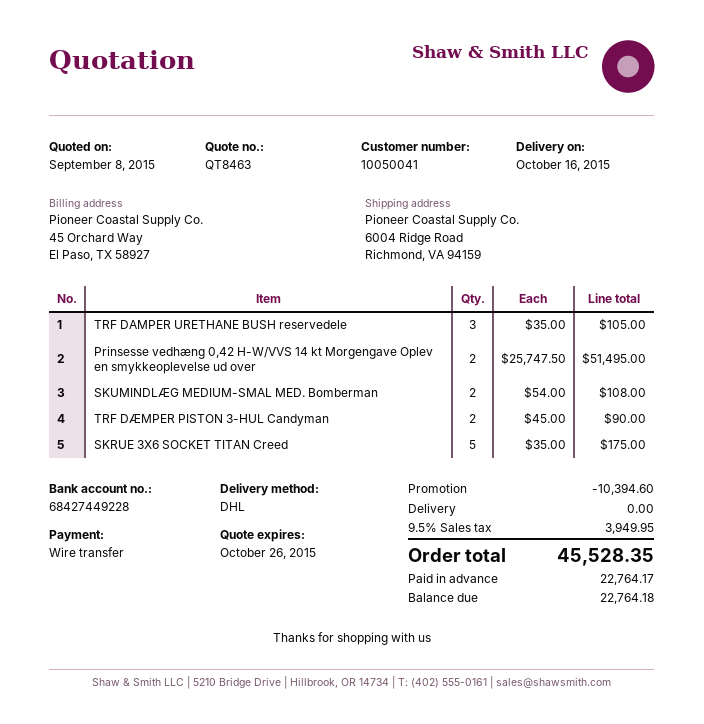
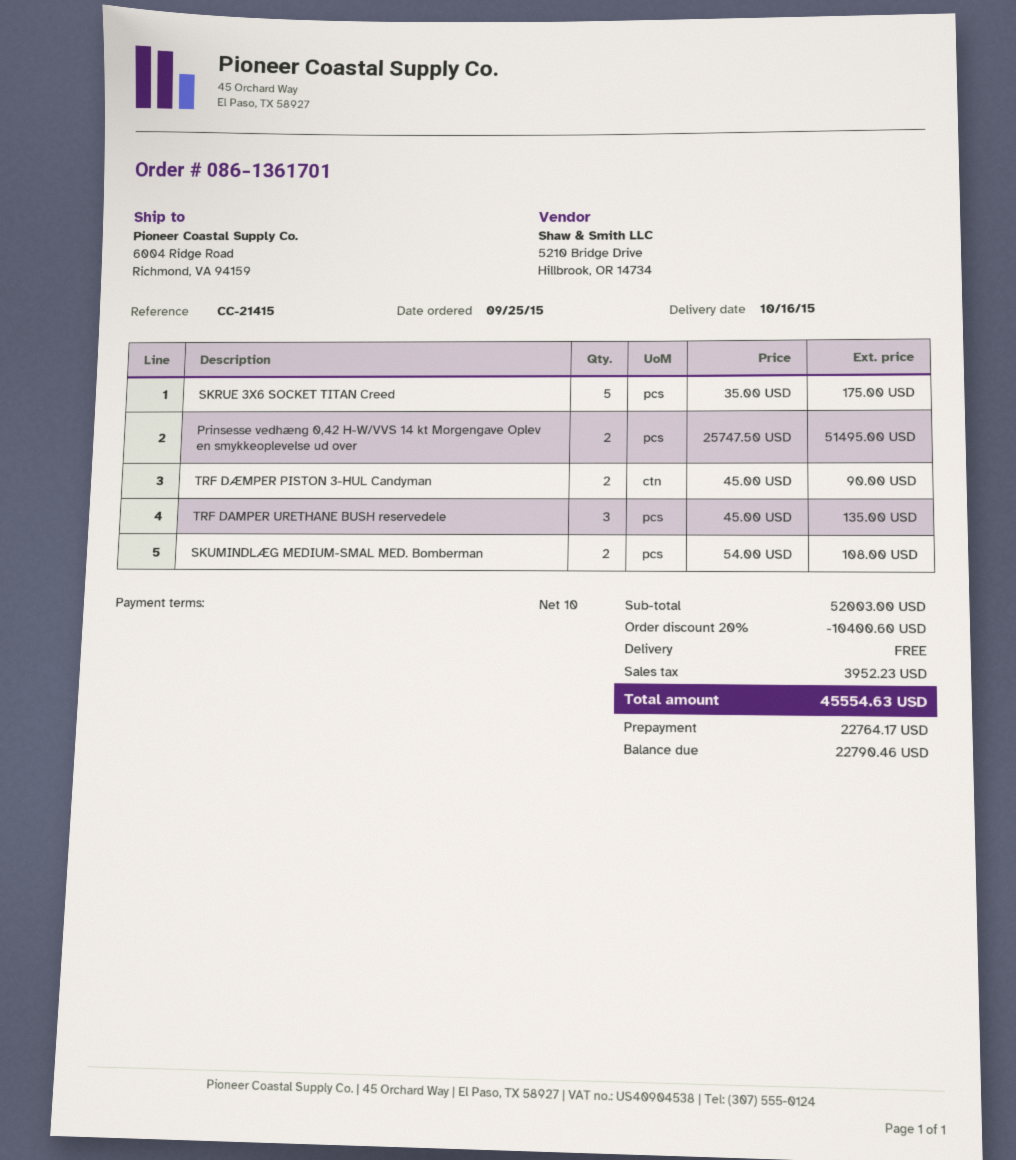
TRF DAMPER URETHANE BUSH reservedele: 3 x 35.00 = 105.00 -> 3 x 45.00 = 135.00
discount: 10394.60 -> 10400.60
tax: 3949.95 -> 3952.23
total: 45528.35 -> 45554.63
balance: 22764.18 -> 22790.46

